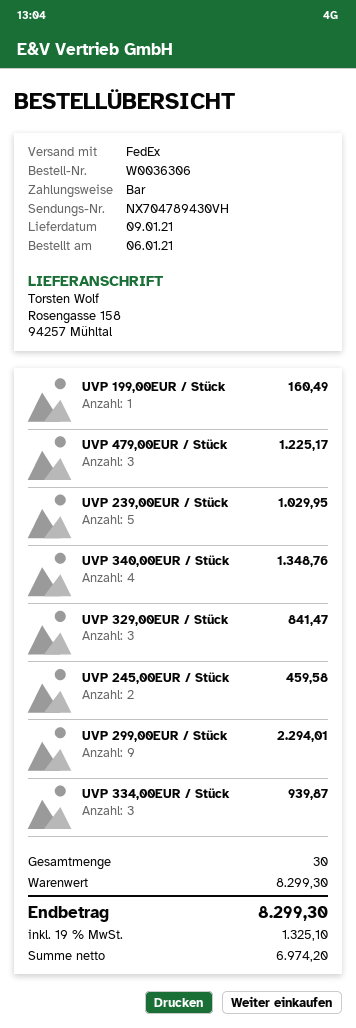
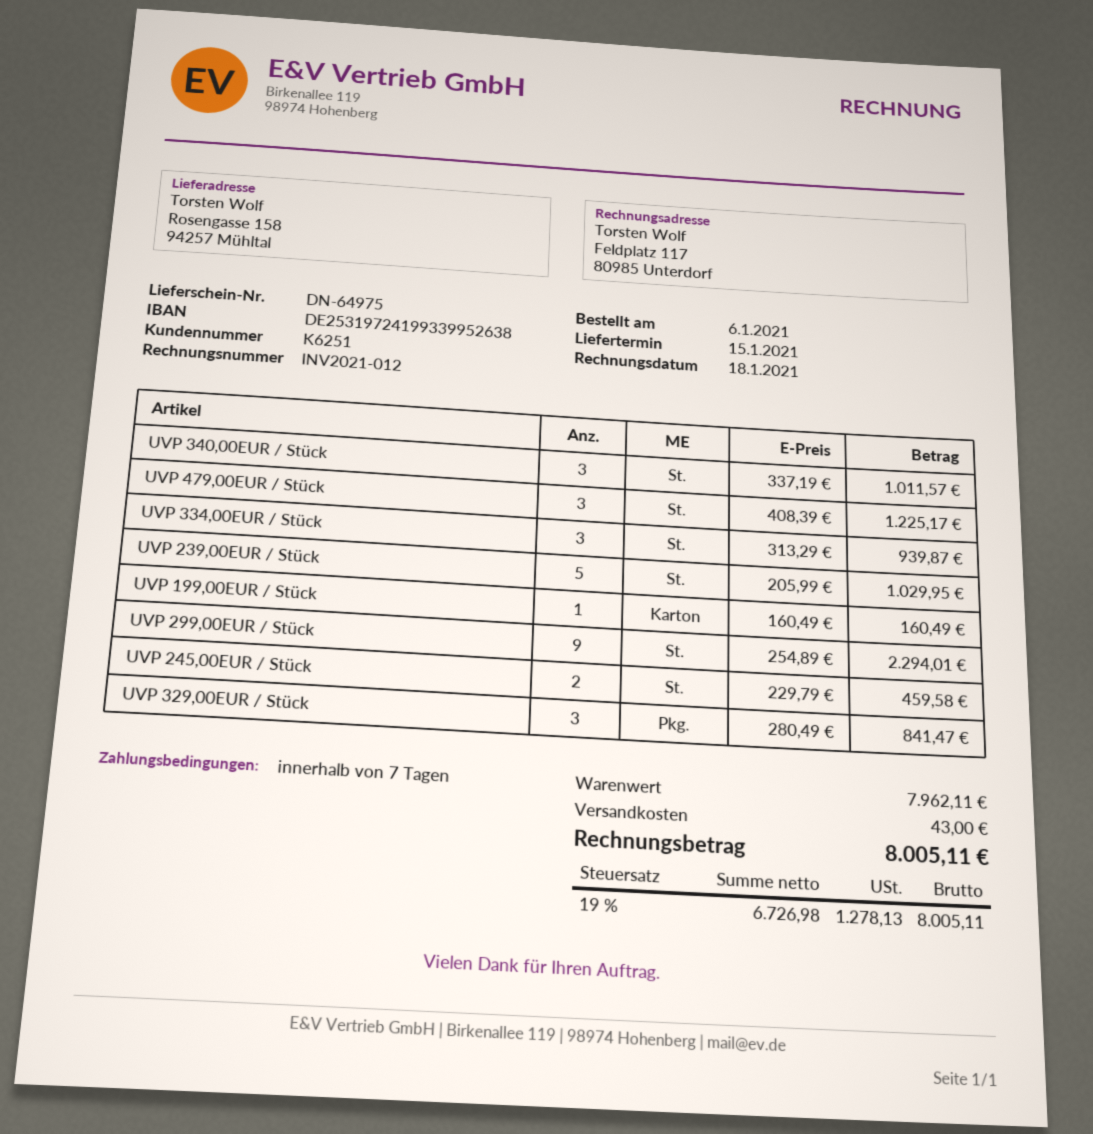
delivery date: 2021-01-09 -> 2021-01-15
UVP 340,00EUR / Stück: 4 for 1348.76 -> 3 for 1011.57
subtotal: 8299.30 -> 7962.11
shipping: none -> 43.00
net: 6974.20 -> 6726.98
tax: 19% = 1325.10 -> 19% = 1278.13
total: 8299.30 -> 8005.11

